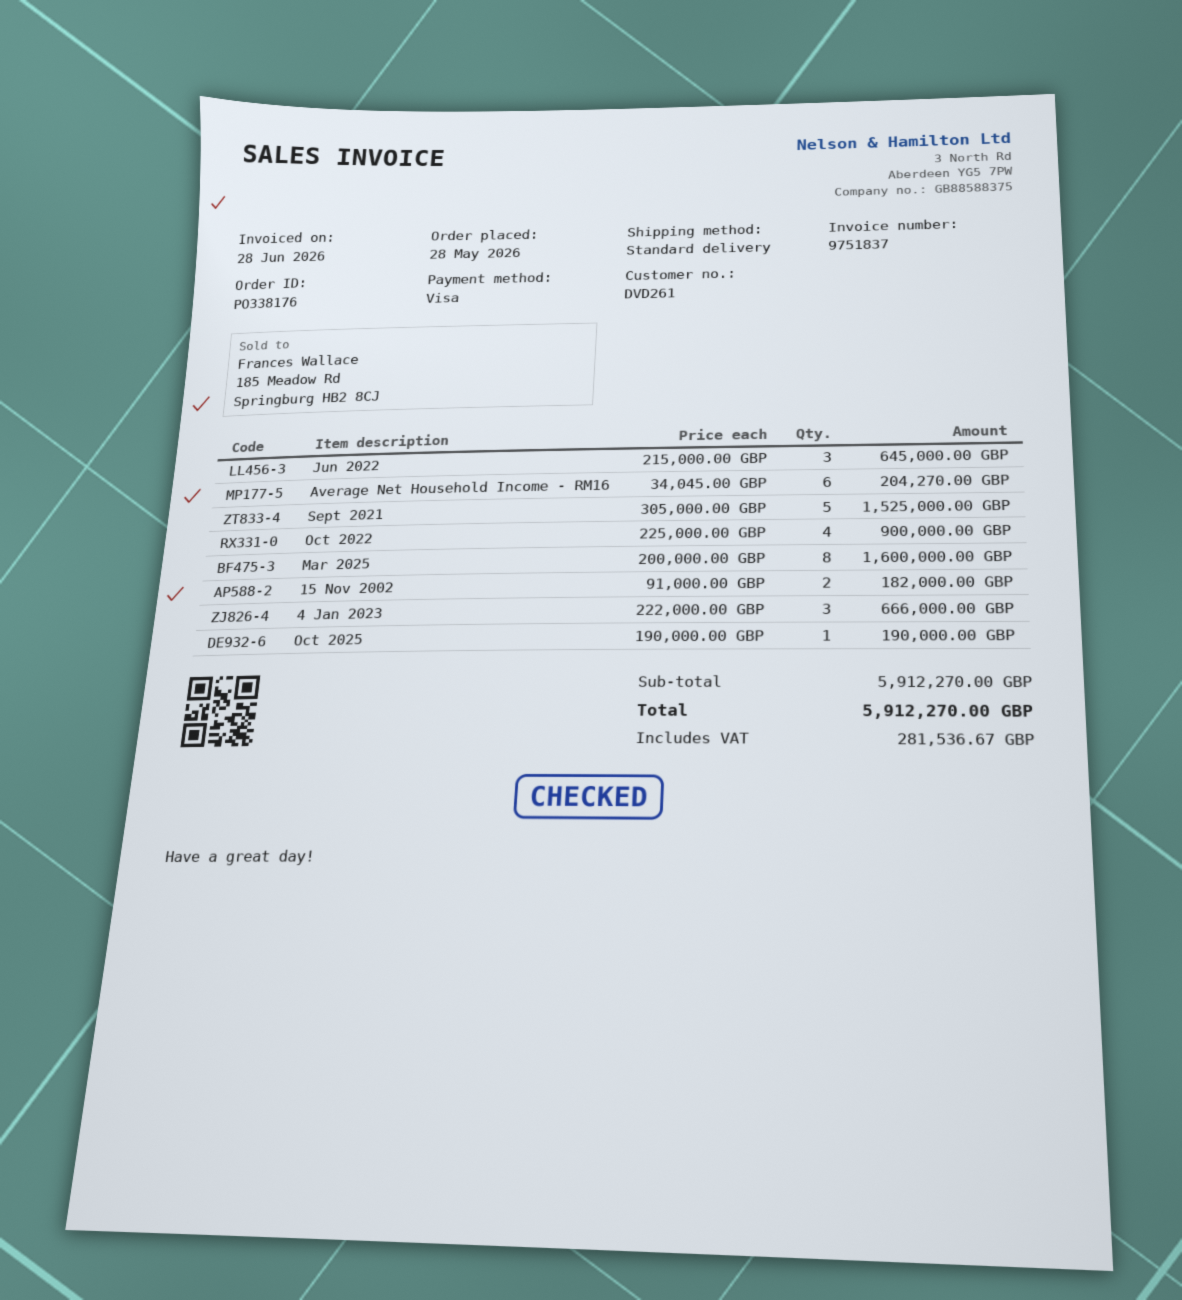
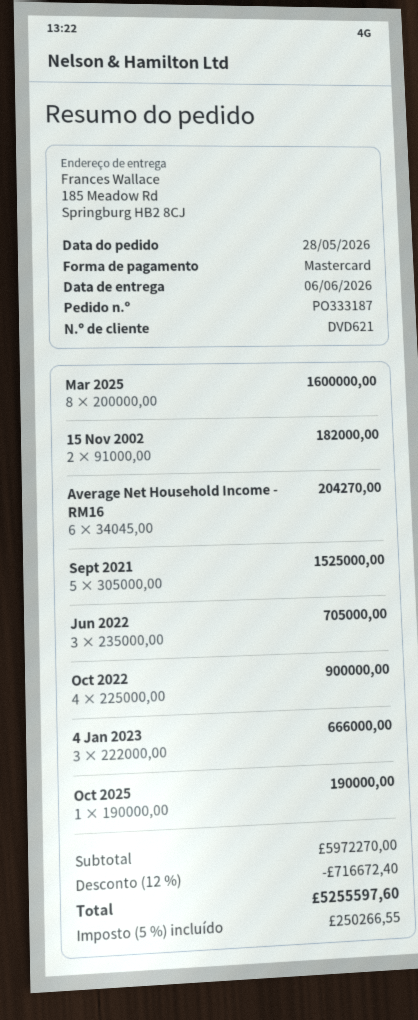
order number: PO338176 -> PO333187
customer number: DVD261 -> DVD621
payment method: Visa -> Mastercard
Jun 2022: 3 x 215000.00 = 645000.00 -> 3 x 235000.00 = 705000.00
subtotal: 5912270.00 -> 5972270.00
discount: none -> 12% = 716672.40
tax: 281536.67 -> 250266.55
total: 5912270.00 -> 5255597.60

